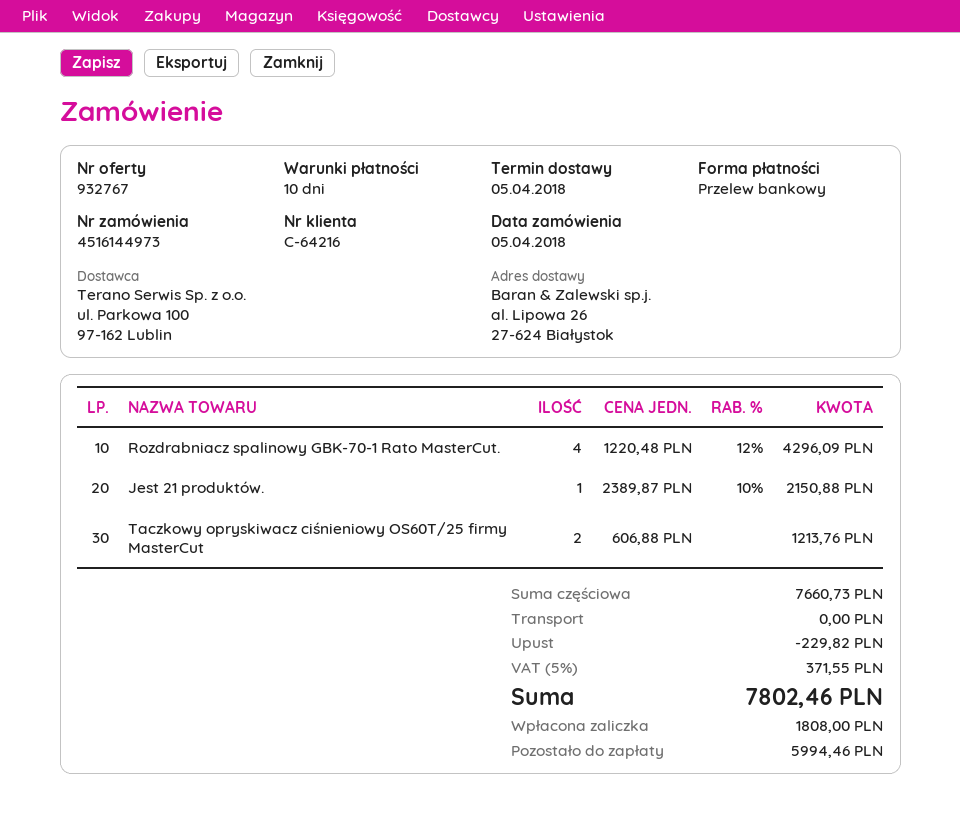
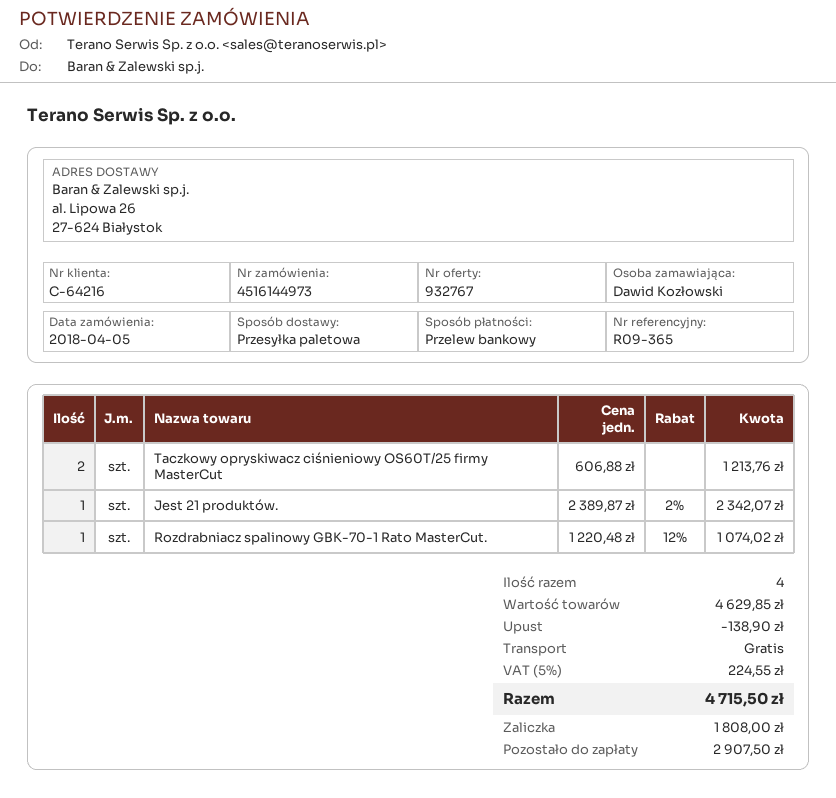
Rozdrabniacz spalinowy GBK-70-1 Rato MasterCut.: 4 x 1220.48 - 12% = 4296.09 -> 1 x 1220.48 - 12% = 1074.02
Jest 21 produktów.: 1 x 2389.87 - 10% = 2150.88 -> 1 x 2389.87 - 2% = 2342.07
subtotal: 7660.73 -> 4629.85
discount: 229.82 -> 138.90
tax: 5% = 371.55 -> 5% = 224.55
total: 7802.46 -> 4715.50
balance: 5994.46 -> 2907.50

